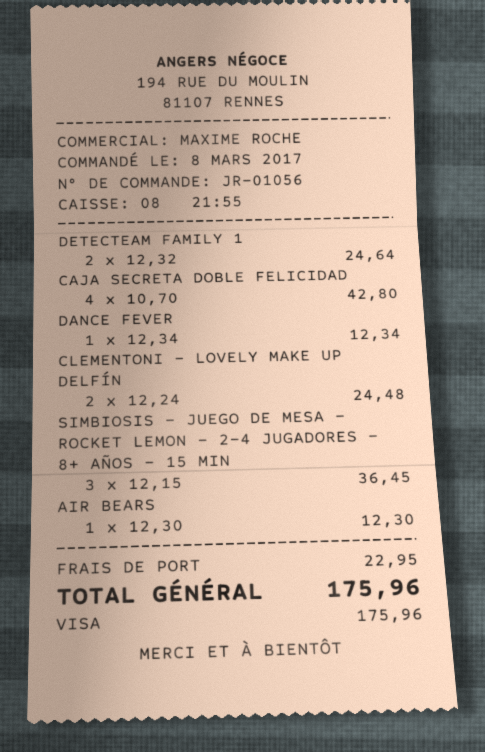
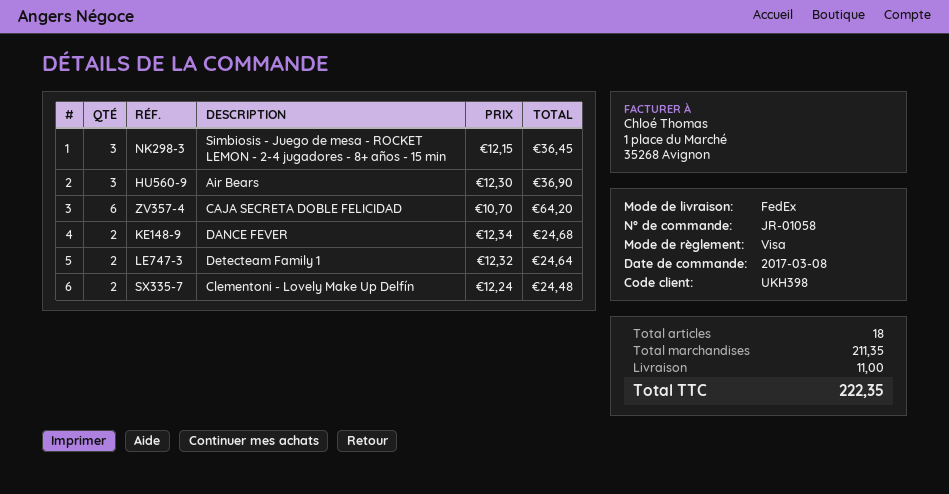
order number: JR-01056 -> JR-01058
CAJA SECRETA DOBLE FELICIDAD: 4 x 10.70 = 42.80 -> 6 x 10.70 = 64.20
DANCE FEVER: 1 x 12.34 = 12.34 -> 2 x 12.34 = 24.68
AIR BEARS: 1 x 12.30 = 12.30 -> 3 x 12.30 = 36.90
shipping: 22.95 -> 11.00
total: 175.96 -> 222.35

